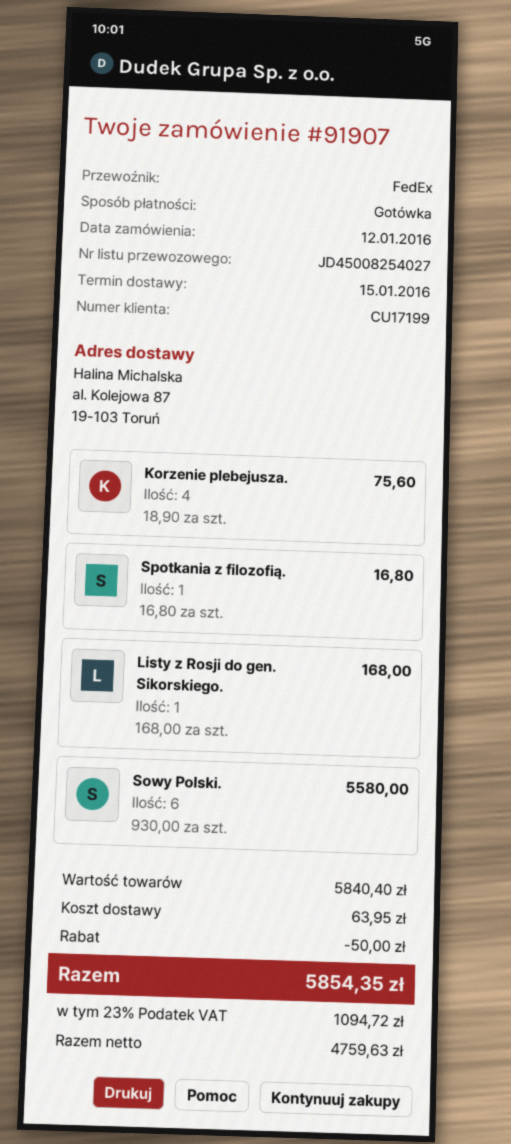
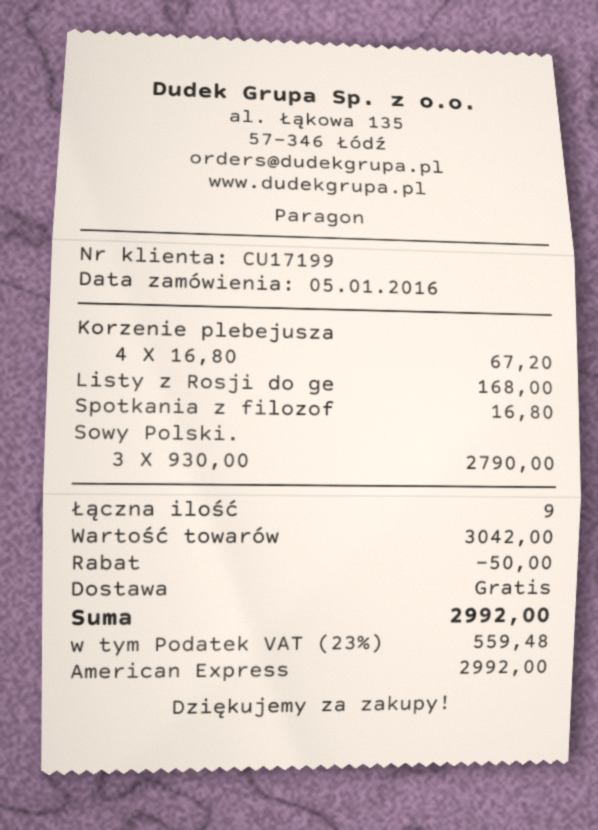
order date: 2016-01-12 -> 2016-01-05
payment method: cash -> American Express
Korzenie plebejusza.: 4 x 18.90 = 75.60 -> 4 x 16.80 = 67.20
Sowy Polski.: 6 x 930.00 = 5580.00 -> 3 x 930.00 = 2790.00
subtotal: 5840.40 -> 3042.00
shipping: 63.95 -> 0.00
tax: 23% = 1094.72 -> 23% = 559.48
total: 5854.35 -> 2992.00

